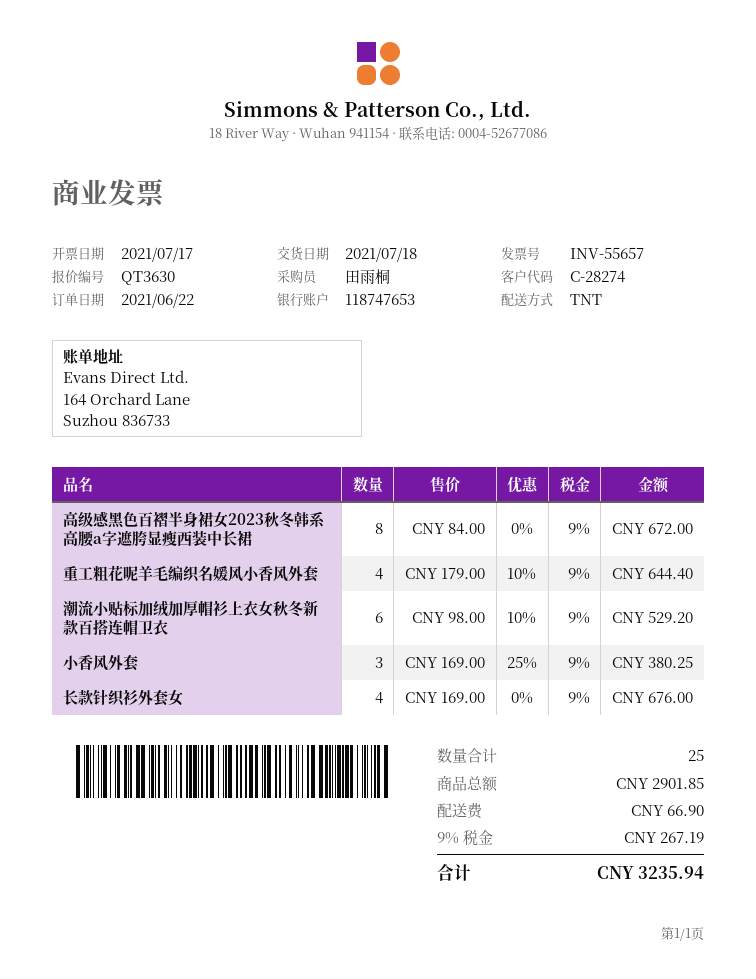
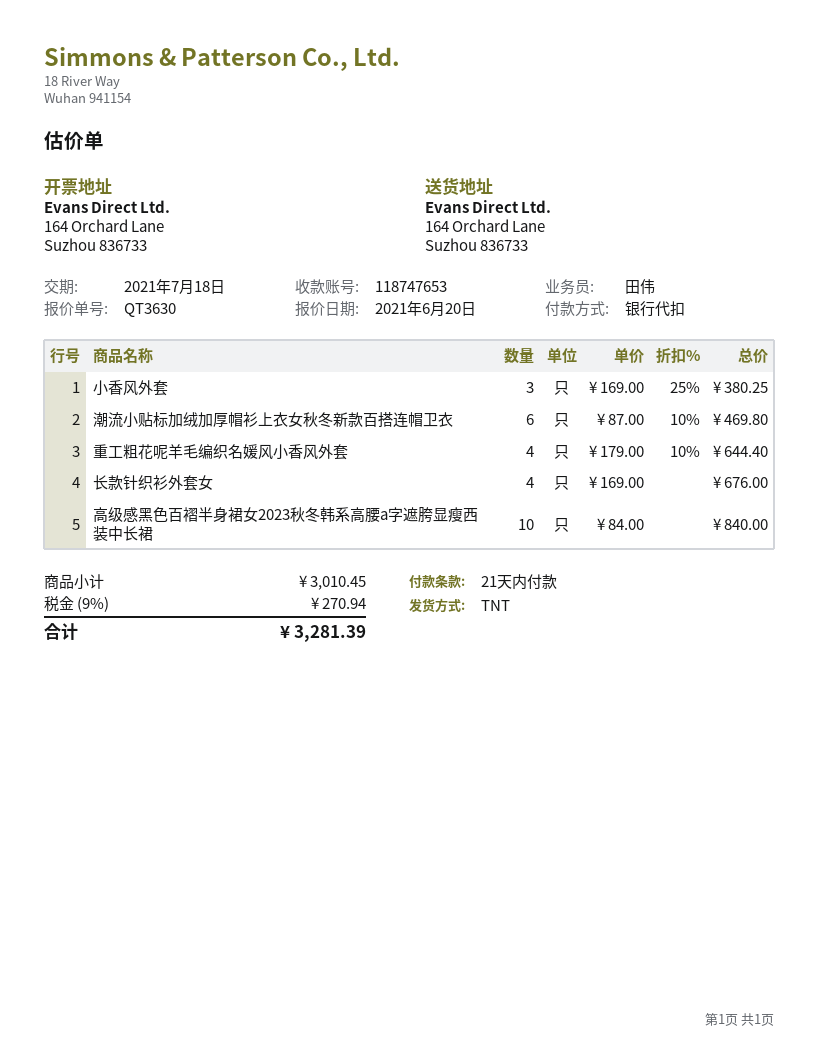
高级感黑色百褶半身裙女2023秋冬韩系高腰a字遮胯显瘦西装中长裙: 8 x 84.00 = 672.00 -> 10 x 84.00 = 840.00
潮流小贴标加绒加厚帽衫上衣女秋冬新款百搭连帽卫衣: 6 x 98.00 - 10% = 529.20 -> 6 x 87.00 - 10% = 469.80
subtotal: 2901.85 -> 3010.45
shipping: 66.90 -> none
tax: 9% = 267.19 -> 9% = 270.94
total: 3235.94 -> 3281.39

